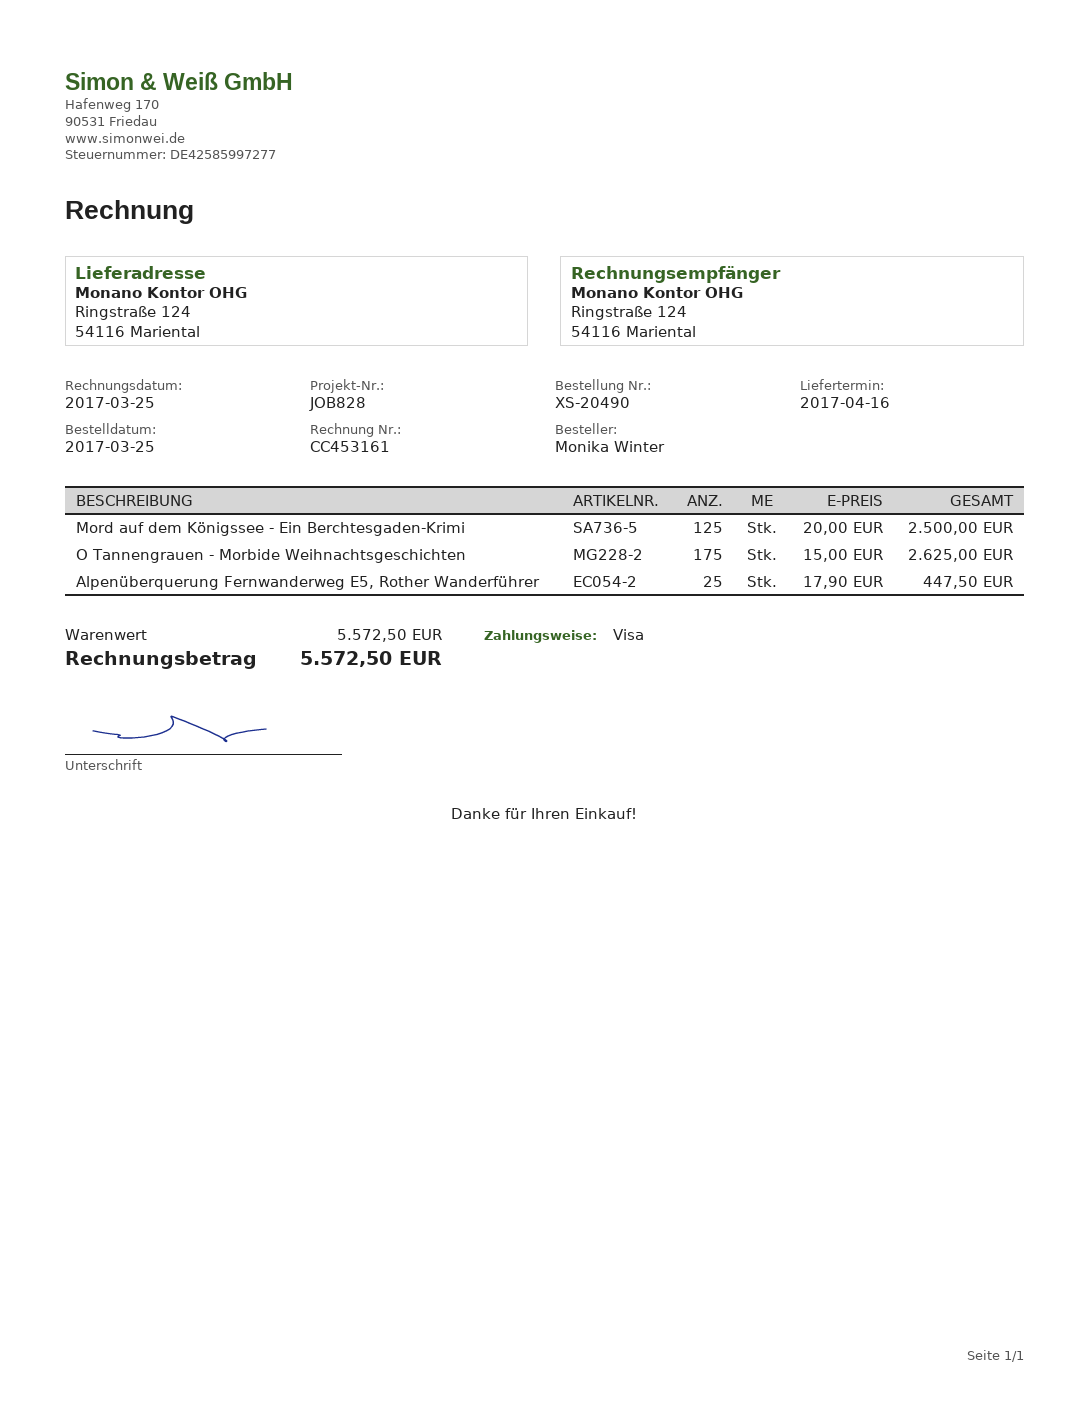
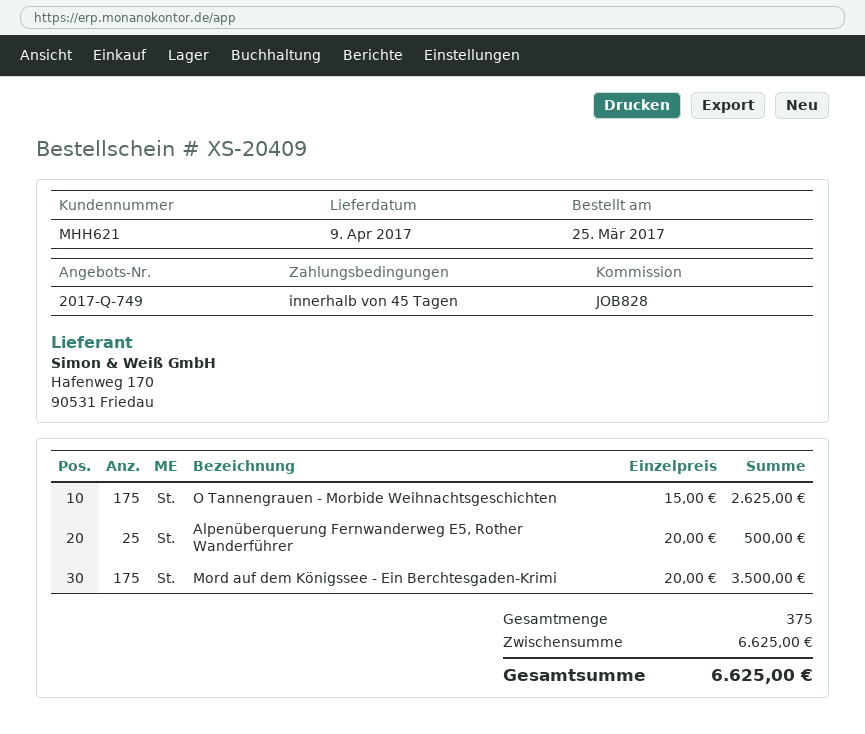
order number: XS-20490 -> XS-20409
delivery date: 2017-04-16 -> 2017-04-09
Mord auf dem Königssee - Ein Berchtesgaden-Krimi: 125 x 20.00 = 2500.00 -> 175 x 20.00 = 3500.00
Alpenüberquerung Fernwanderweg E5, Rother Wanderführer: 25 x 17.90 = 447.50 -> 25 x 20.00 = 500.00
subtotal: 5572.50 -> 6625.00
total: 5572.50 -> 6625.00

